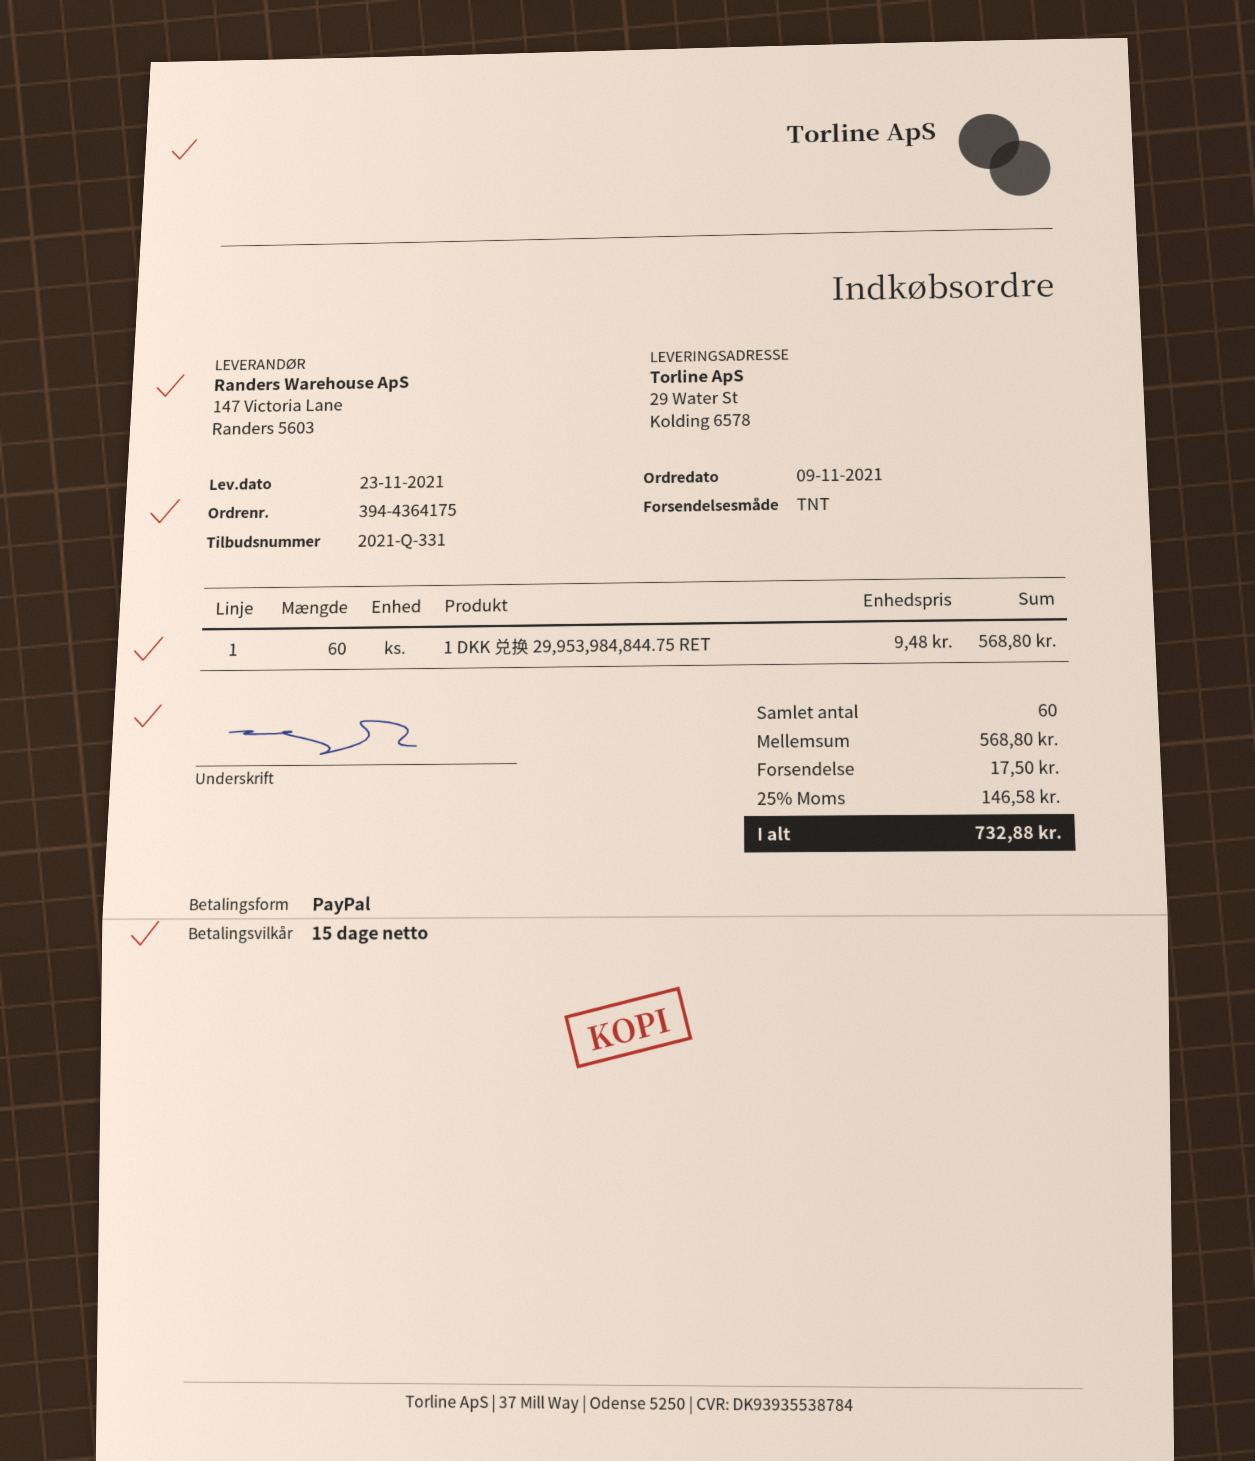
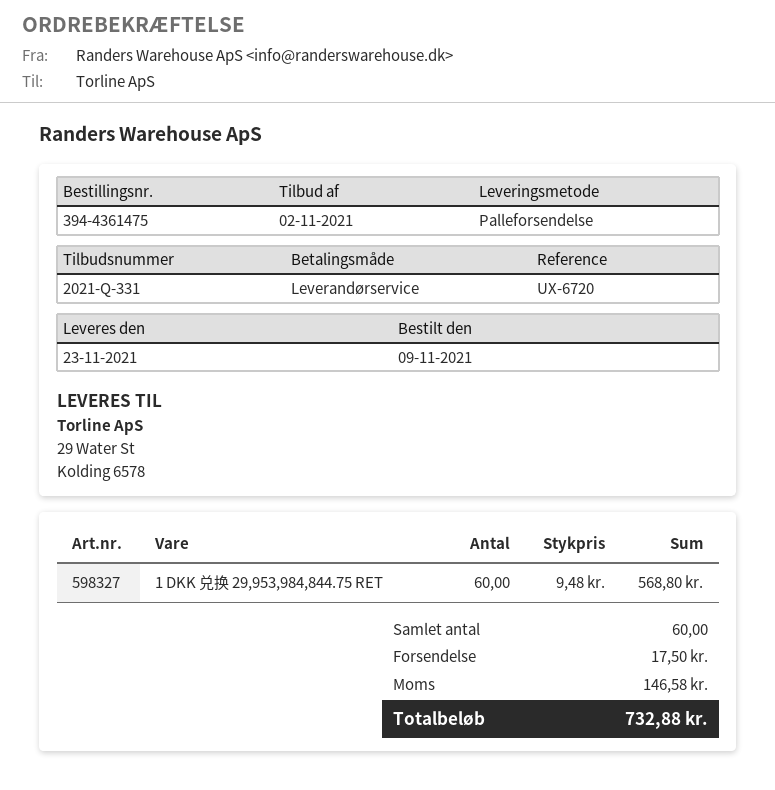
order number: 394-4364175 -> 394-4361475
payment method: PayPal -> direct debit
shipping method: TNT -> pallet freight

